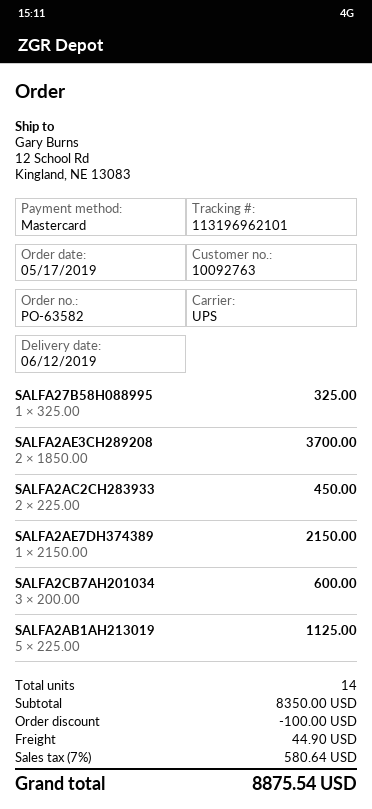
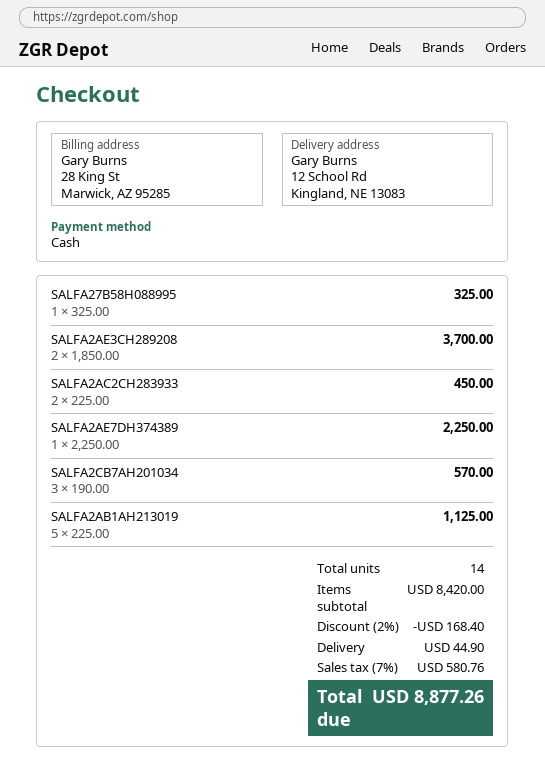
payment method: Mastercard -> cash
SALFA2AE7DH374389: 1 x 2150.00 = 2150.00 -> 1 x 2250.00 = 2250.00
SALFA2CB7AH201034: 3 x 200.00 = 600.00 -> 3 x 190.00 = 570.00
subtotal: 8350.00 -> 8420.00
discount: 100.00 -> 168.40
tax: 7% = 580.64 -> 7% = 580.76
total: 8875.54 -> 8877.26

